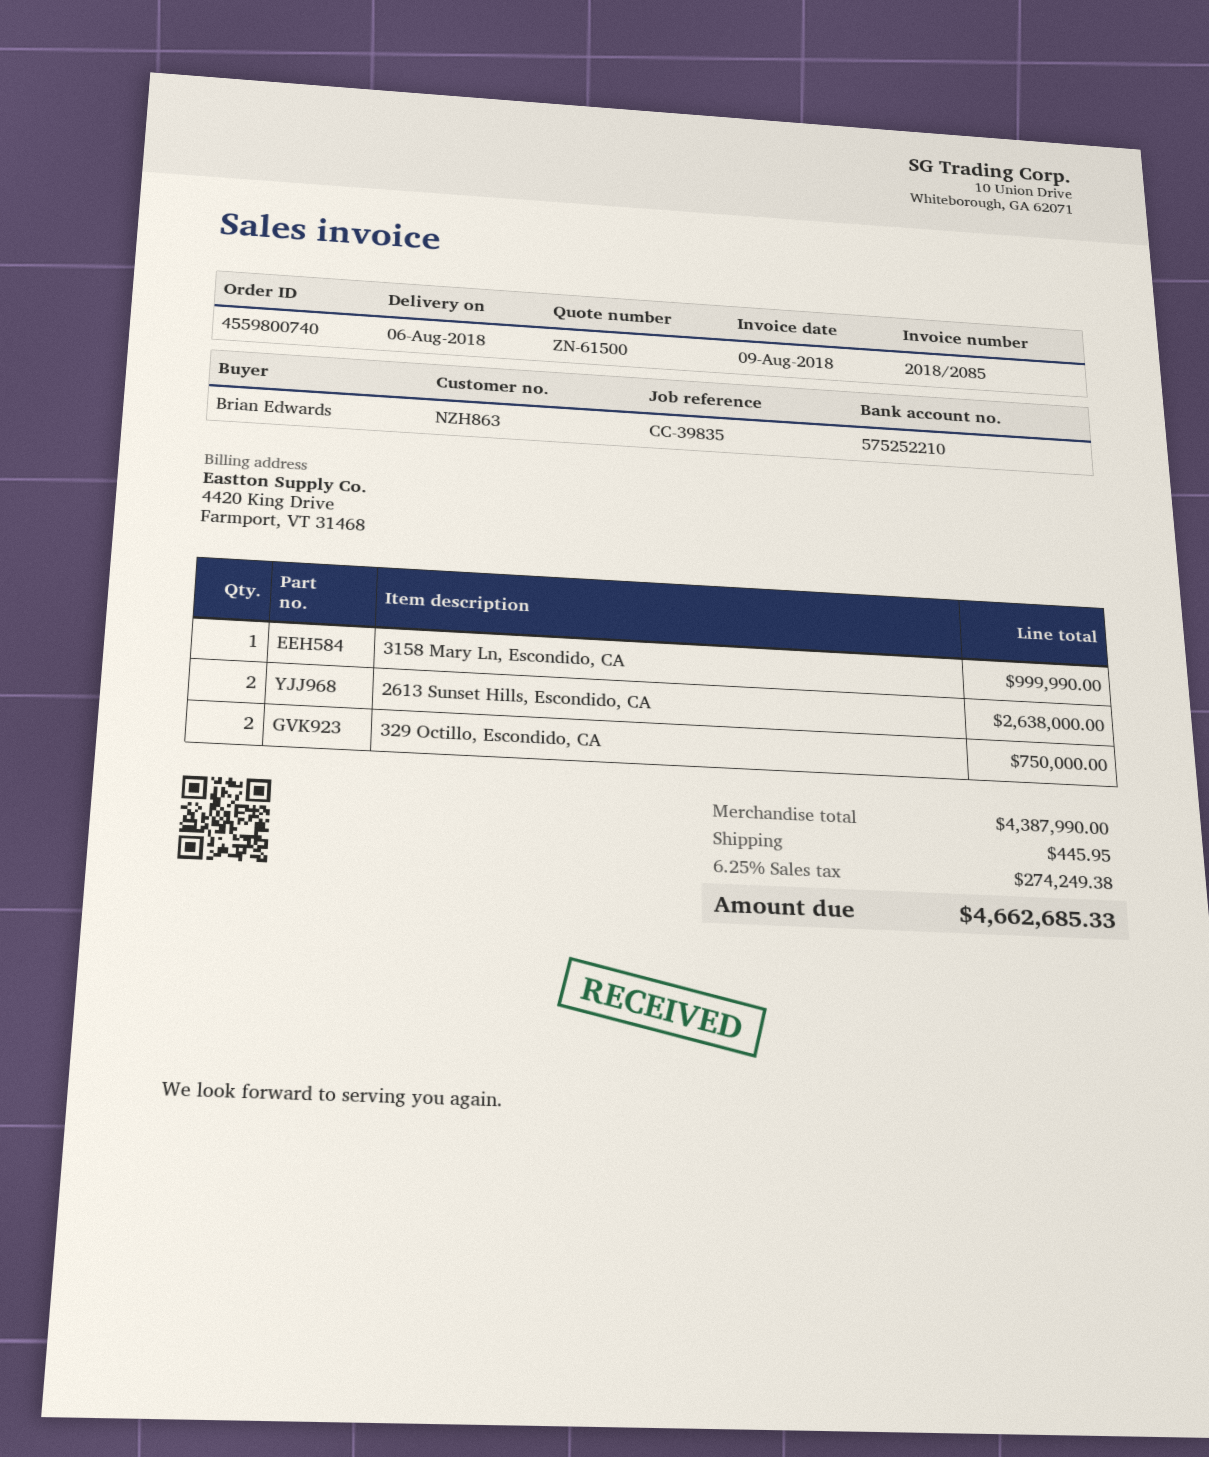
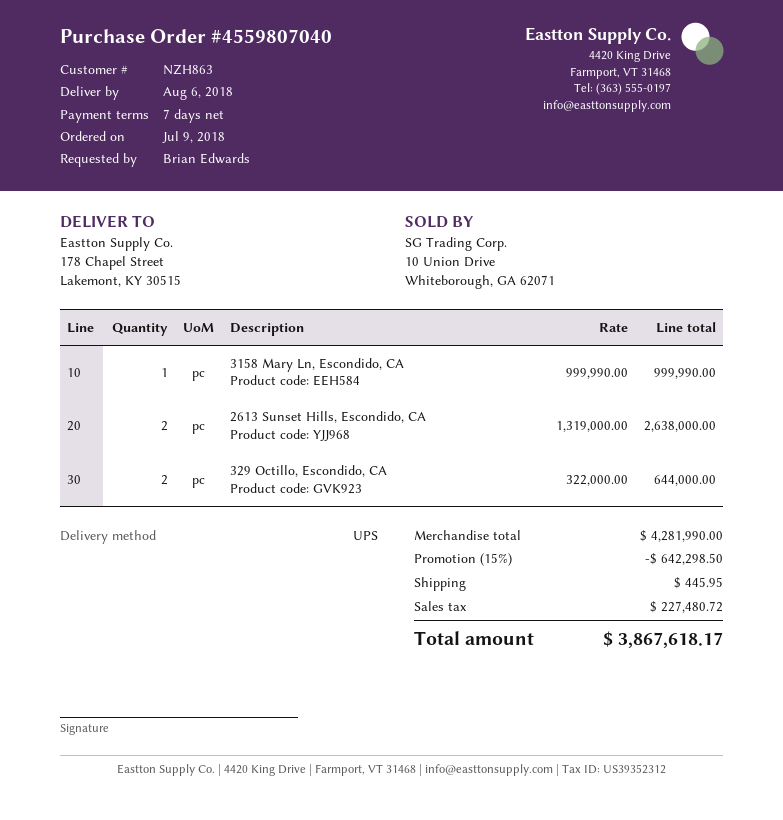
order number: 4559800740 -> 4559807040
329 Octillo, Escondido, CA: 2 for 750000.00 -> 2 for 644000.00
subtotal: 4387990.00 -> 4281990.00
discount: none -> 15% = 642298.50
tax: 274249.38 -> 227480.72
total: 4662685.33 -> 3867618.17

